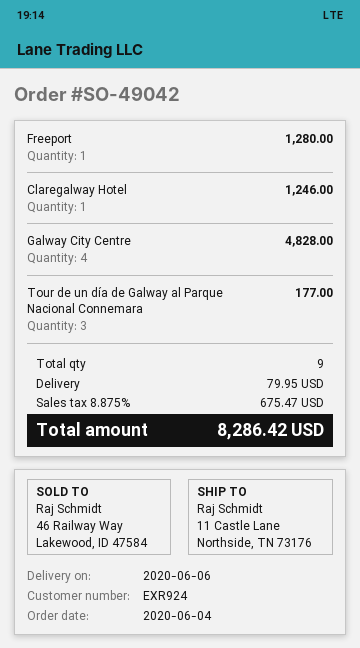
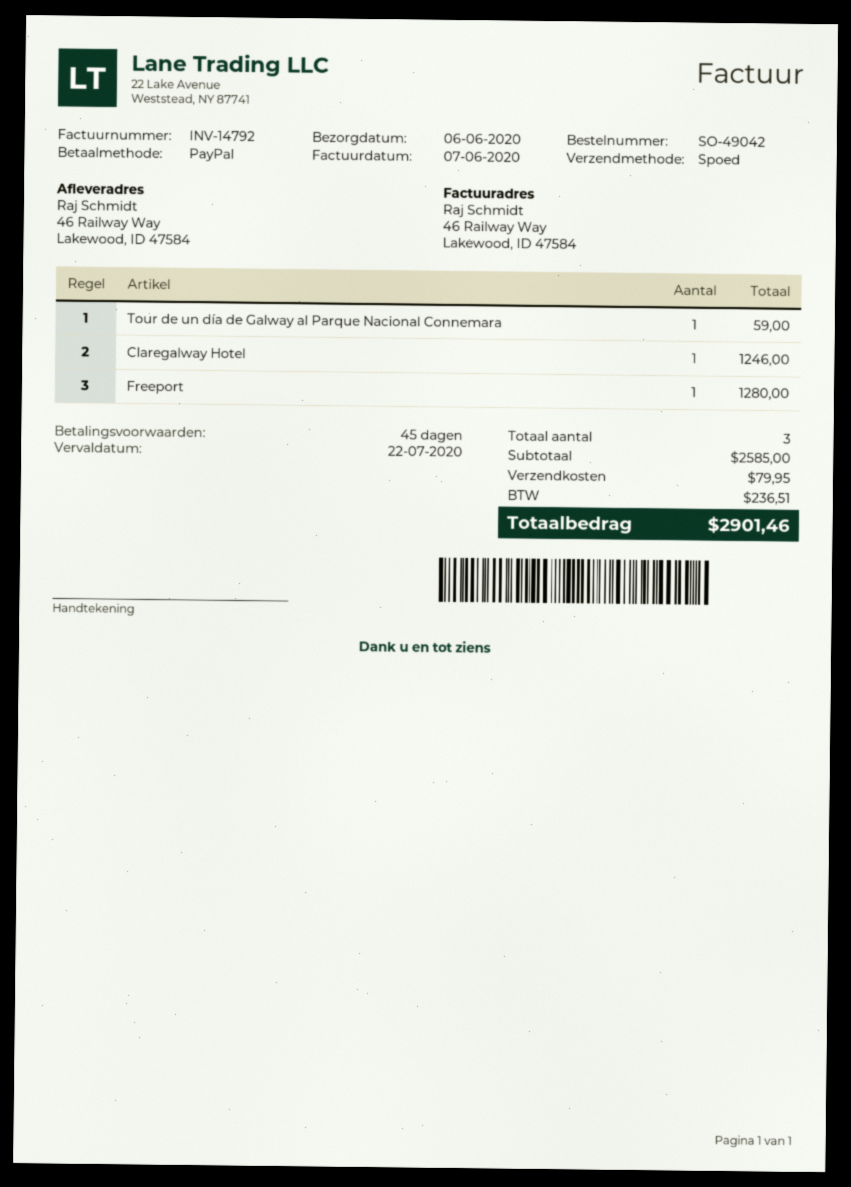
ship to: 11 Castle Lane, Northside, TN 73176 -> 46 Railway Way, Lakewood, ID 47584
Galway City Centre: 4 for 4828.00 -> none
Tour de un día de Galway al Parque Nacional Connemara: 3 for 177.00 -> 1 for 59.00
total quantity: 9 -> 3
tax: 675.47 -> 236.51
total: 8286.42 -> 2901.46

